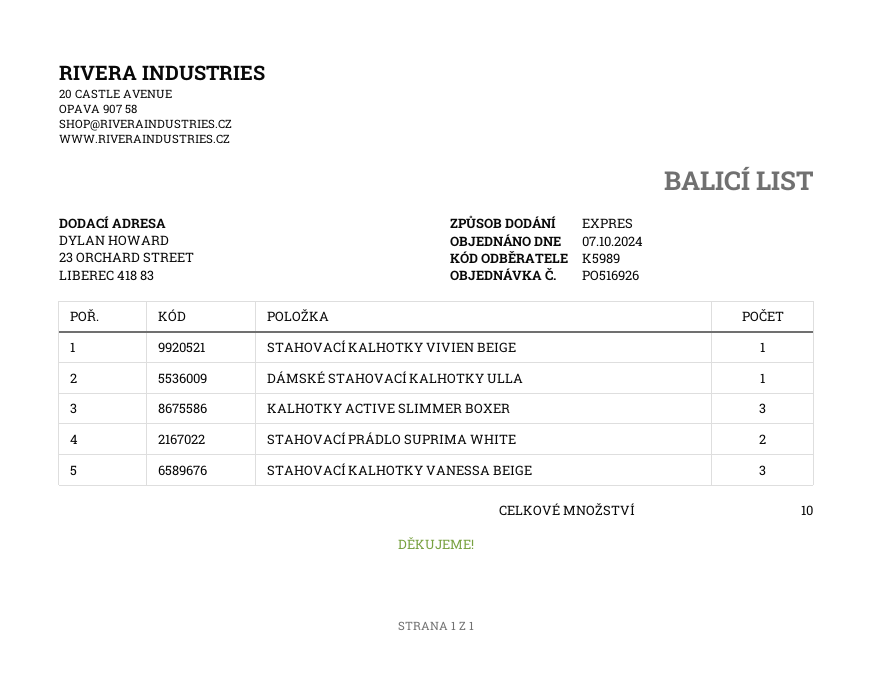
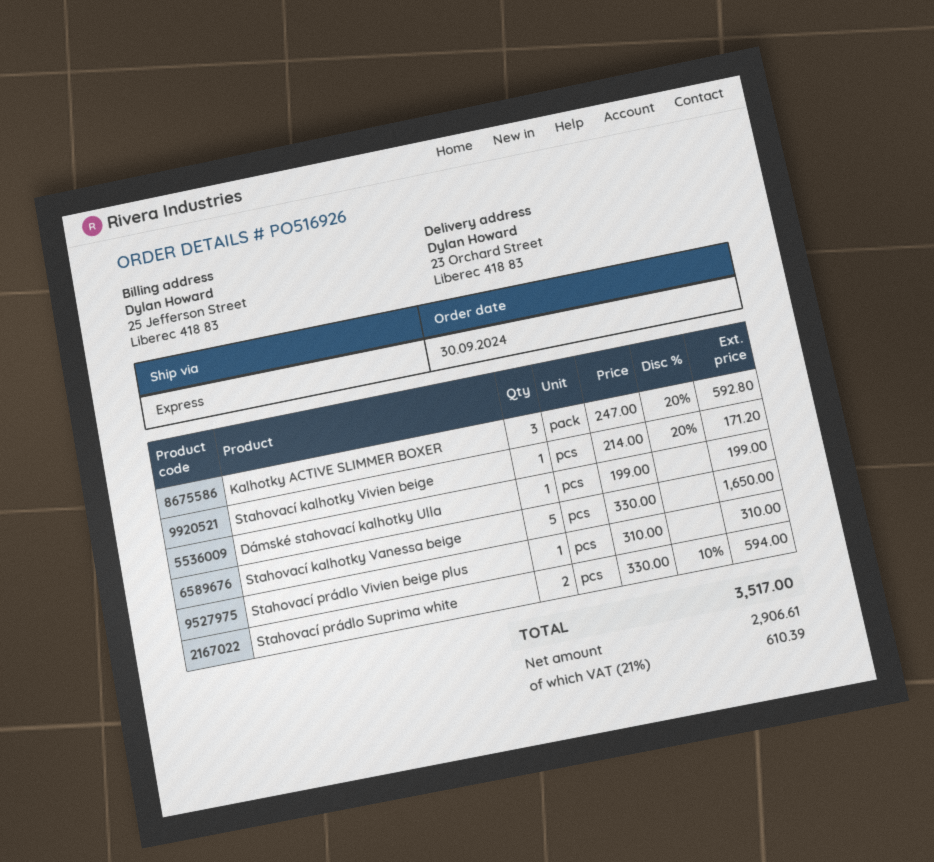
order date: 2024-10-07 -> 2024-09-30
STAHOVACÍ KALHOTKY VANESSA BEIGE: 3 -> 5
Stahovací prádlo Vivien beige plus: none -> 1

